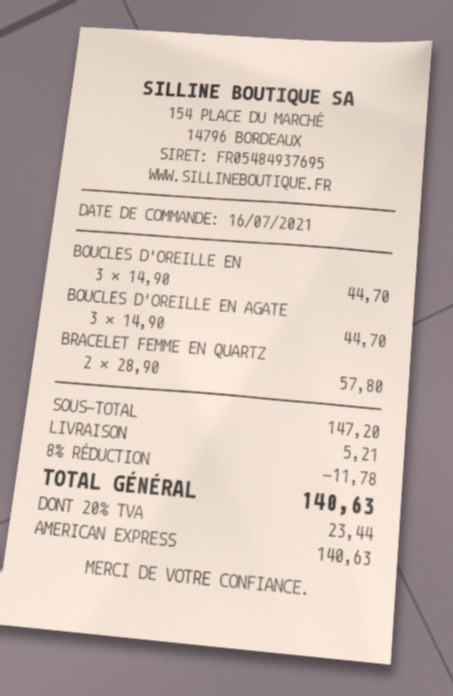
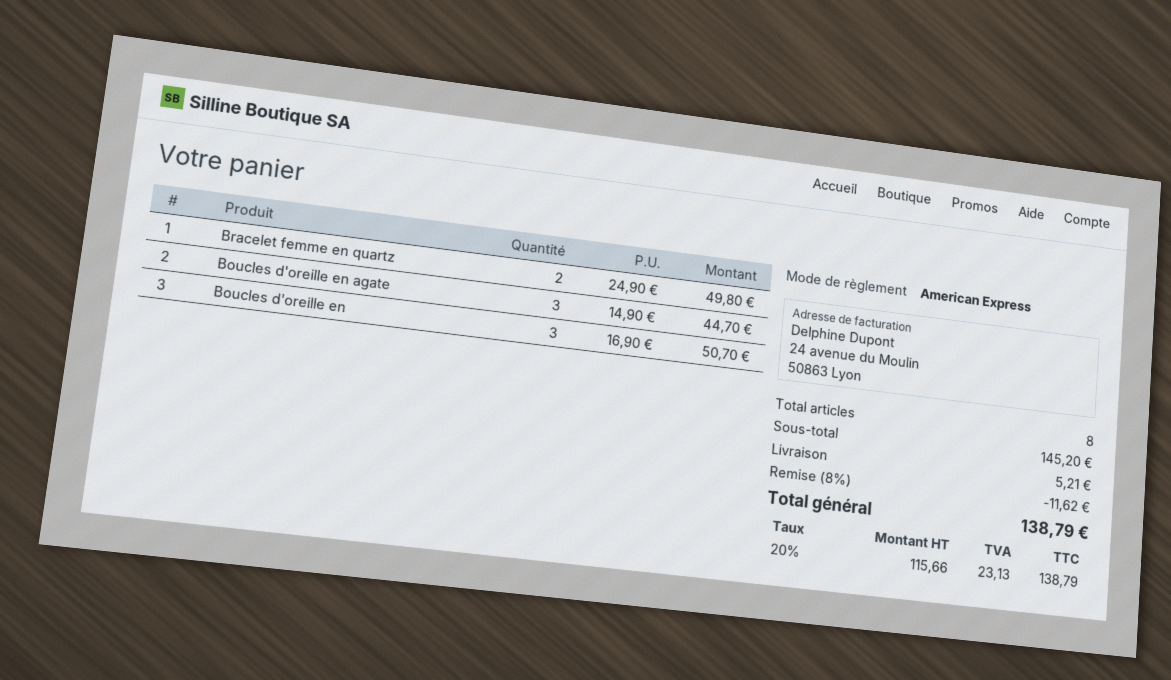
BOUCLES D'OREILLE EN: 3 x 14.90 = 44.70 -> 3 x 16.90 = 50.70
BRACELET FEMME EN QUARTZ: 2 x 28.90 = 57.80 -> 2 x 24.90 = 49.80
subtotal: 147.20 -> 145.20
discount: 8% = 11.78 -> 8% = 11.62
tax: 20% = 23.44 -> 20% = 23.13
total: 140.63 -> 138.79

